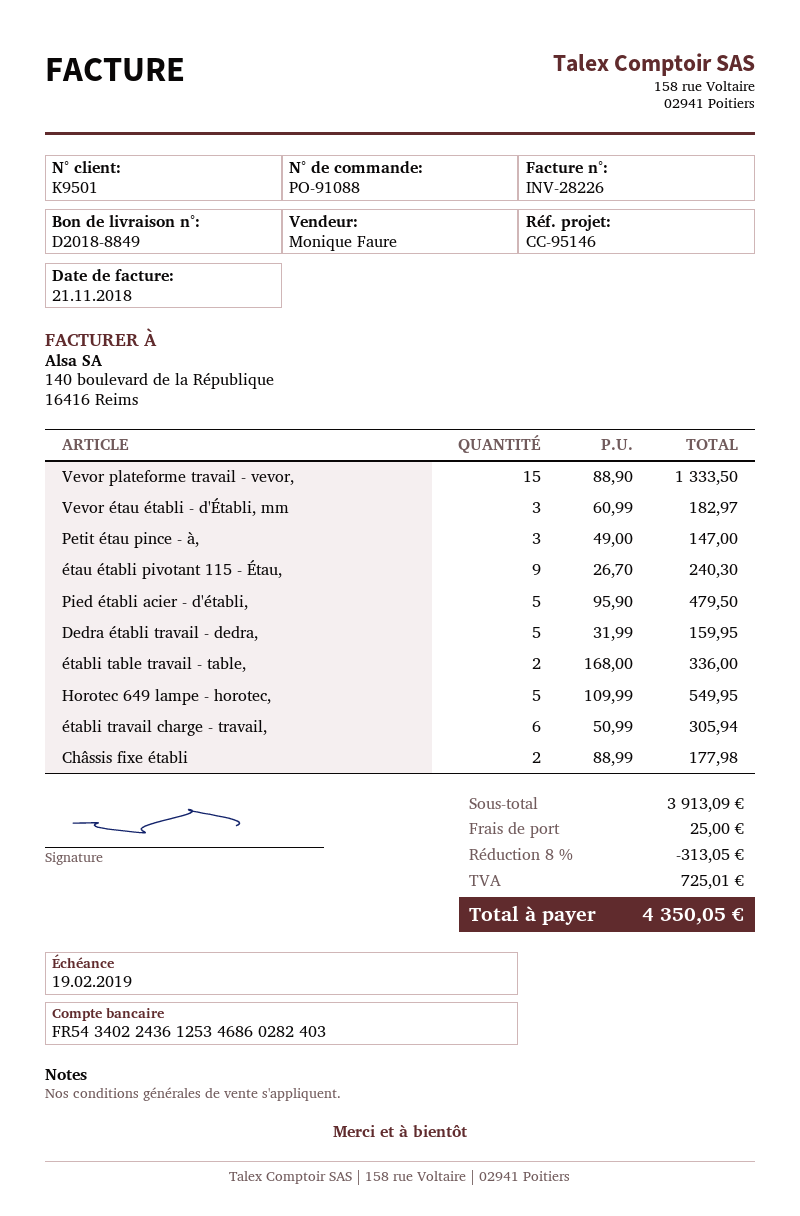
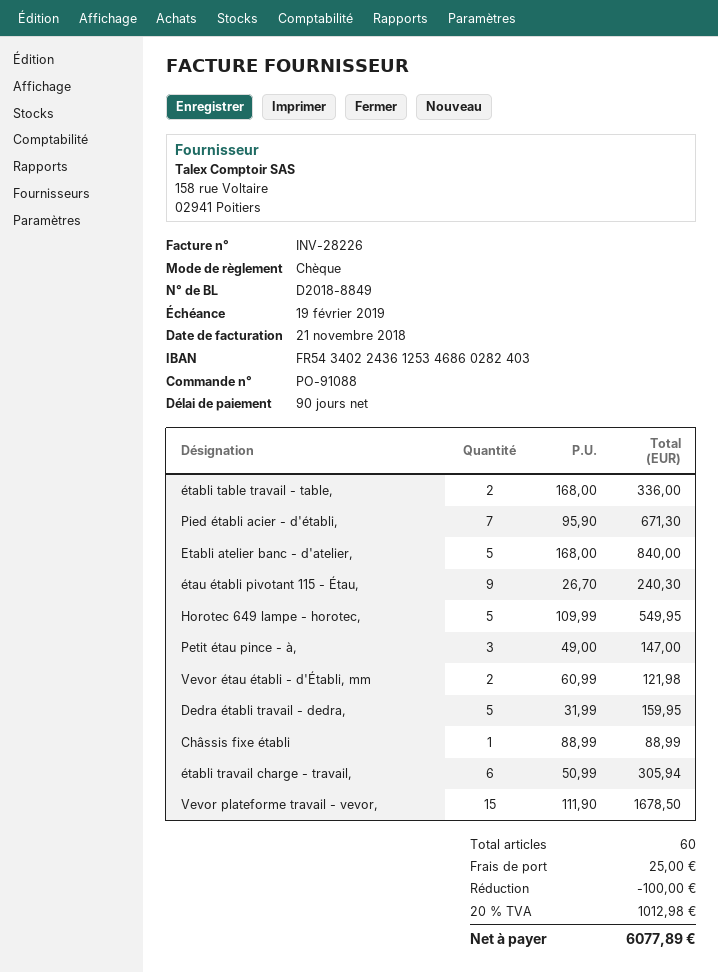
Vevor plateforme travail - vevor,: 15 x 88.90 = 1333.50 -> 15 x 111.90 = 1678.50
Vevor étau établi - d'Établi, mm: 3 x 60.99 = 182.97 -> 2 x 60.99 = 121.98
Pied établi acier - d'établi,: 5 x 95.90 = 479.50 -> 7 x 95.90 = 671.30
Châssis fixe établi: 2 x 88.99 = 177.98 -> 1 x 88.99 = 88.99
Etabli atelier banc - d'atelier,: none -> 5 x 168.00 = 840.00
discount: 313.05 -> 100.00
tax: 725.01 -> 1012.98
total: 4350.05 -> 6077.89

